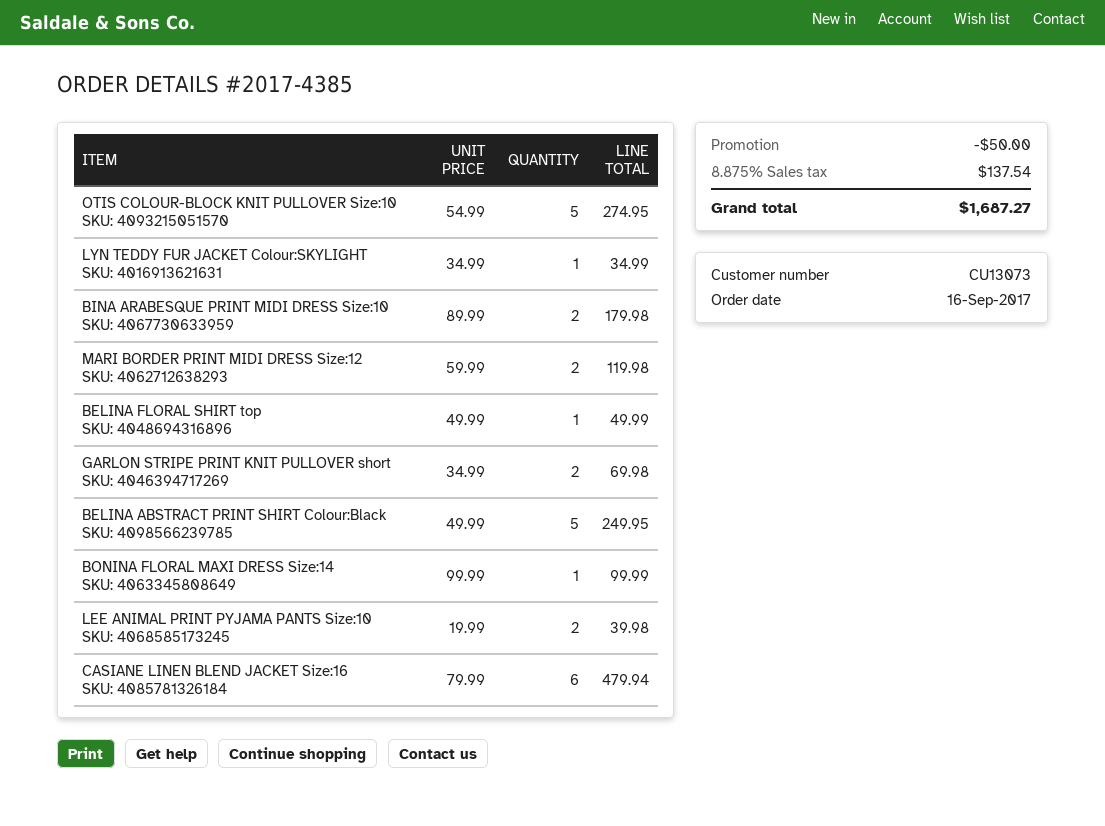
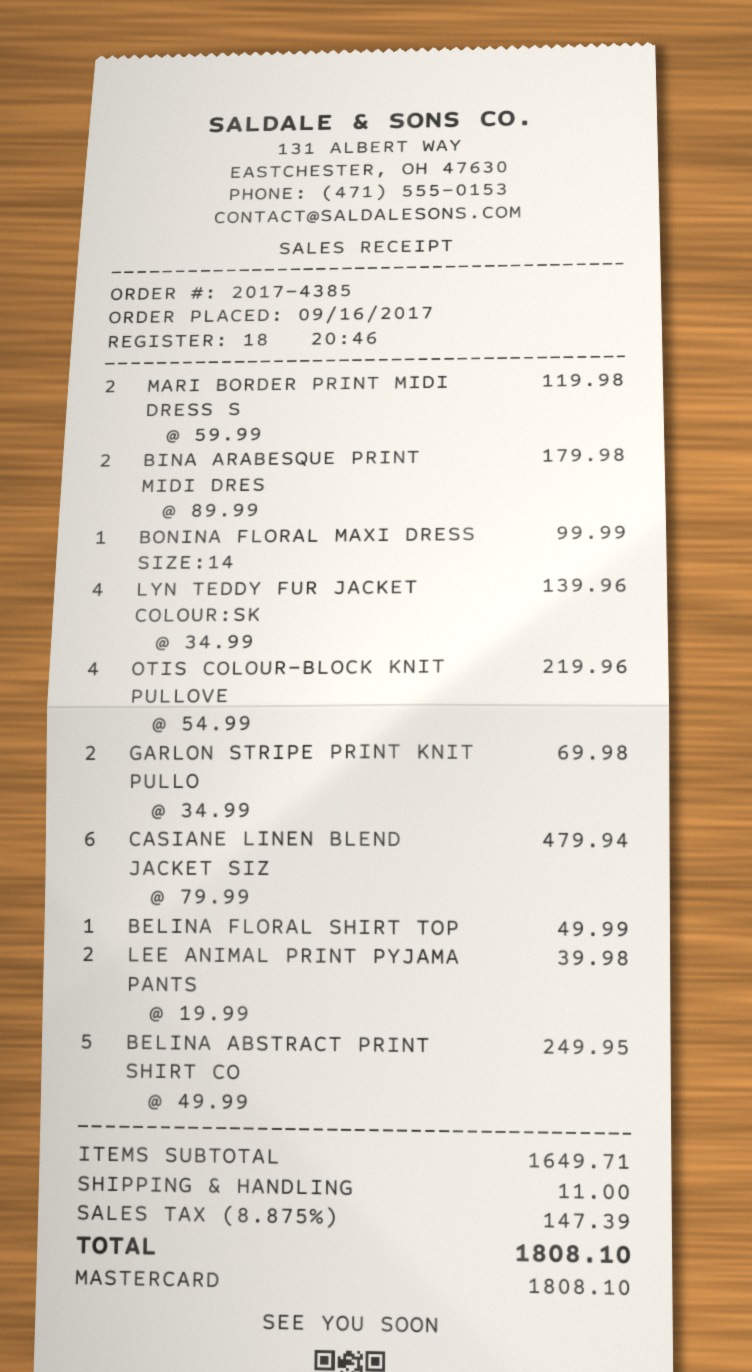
OTIS COLOUR-BLOCK KNIT PULLOVER Size:10: 5 x 54.99 = 274.95 -> 4 x 54.99 = 219.96
LYN TEDDY FUR JACKET Colour:SKYLIGHT: 1 x 34.99 = 34.99 -> 4 x 34.99 = 139.96
discount: 50.00 -> none
shipping: none -> 11.00
tax: 8.875% = 137.54 -> 8.875% = 147.39
total: 1687.27 -> 1808.10

